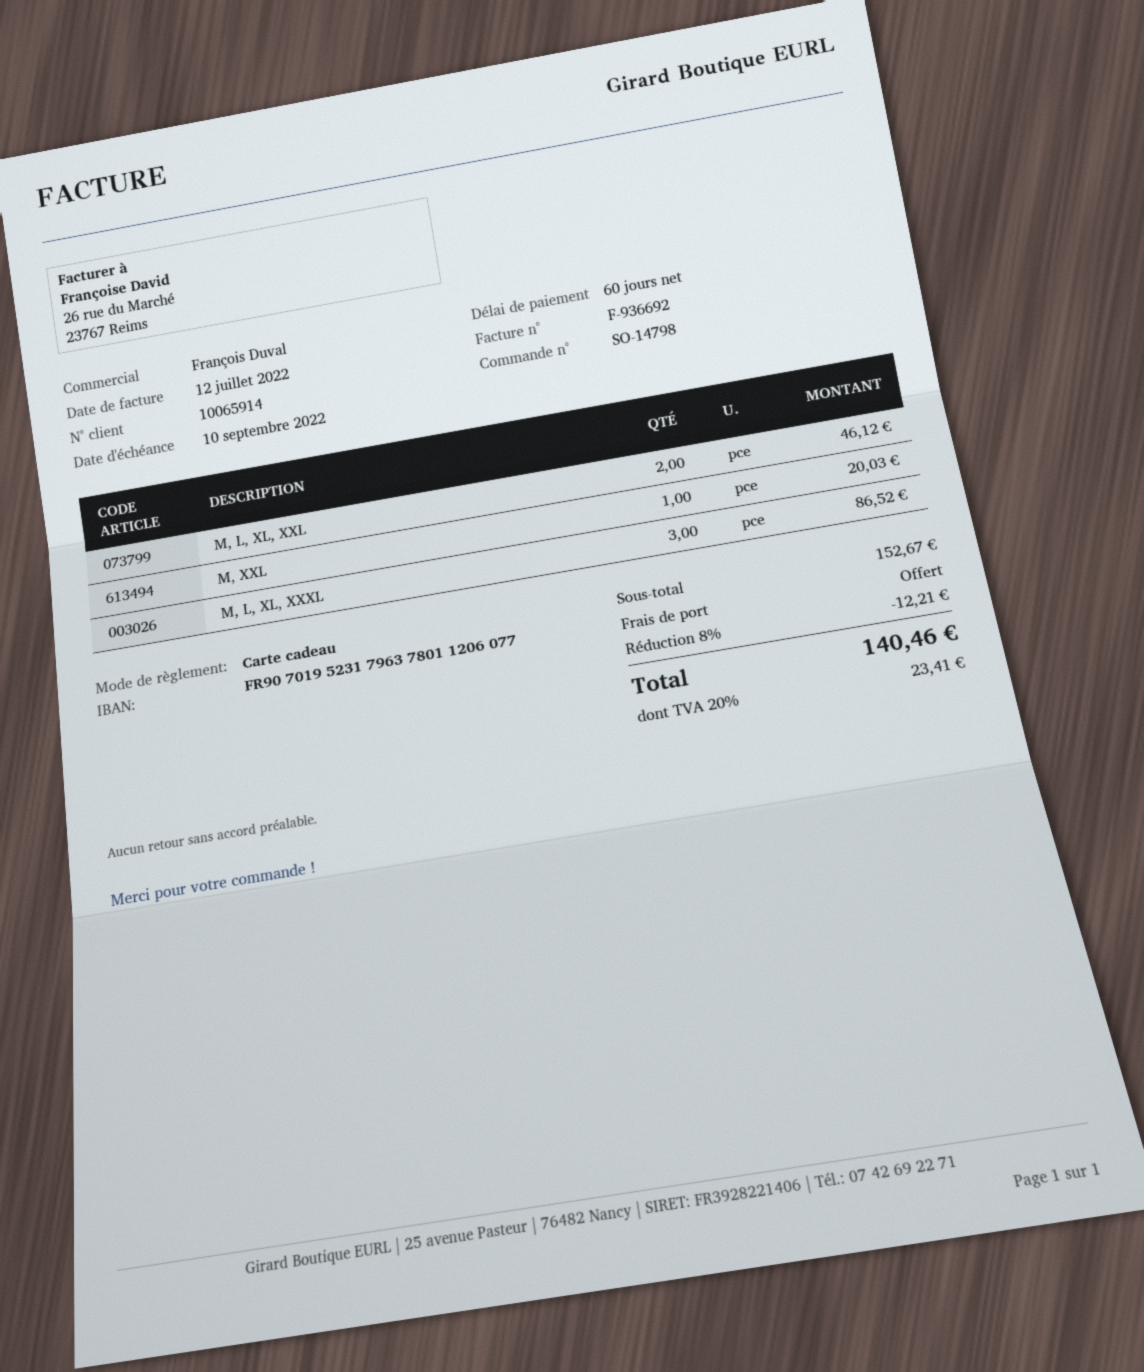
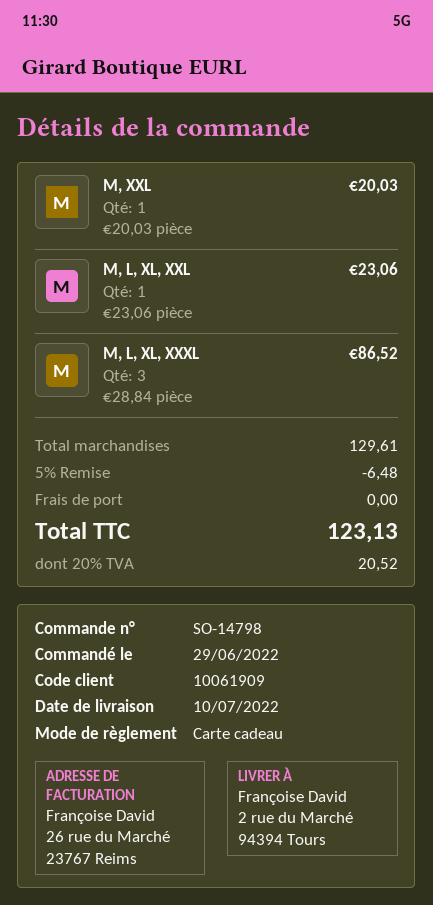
customer number: 10065914 -> 10061909
M, L, XL, XXL: 2 for 46.12 -> 1 for 23.06
subtotal: 152.67 -> 129.61
discount: 8% = 12.21 -> 5% = 6.48
tax: 20% = 23.41 -> 20% = 20.52
total: 140.46 -> 123.13

